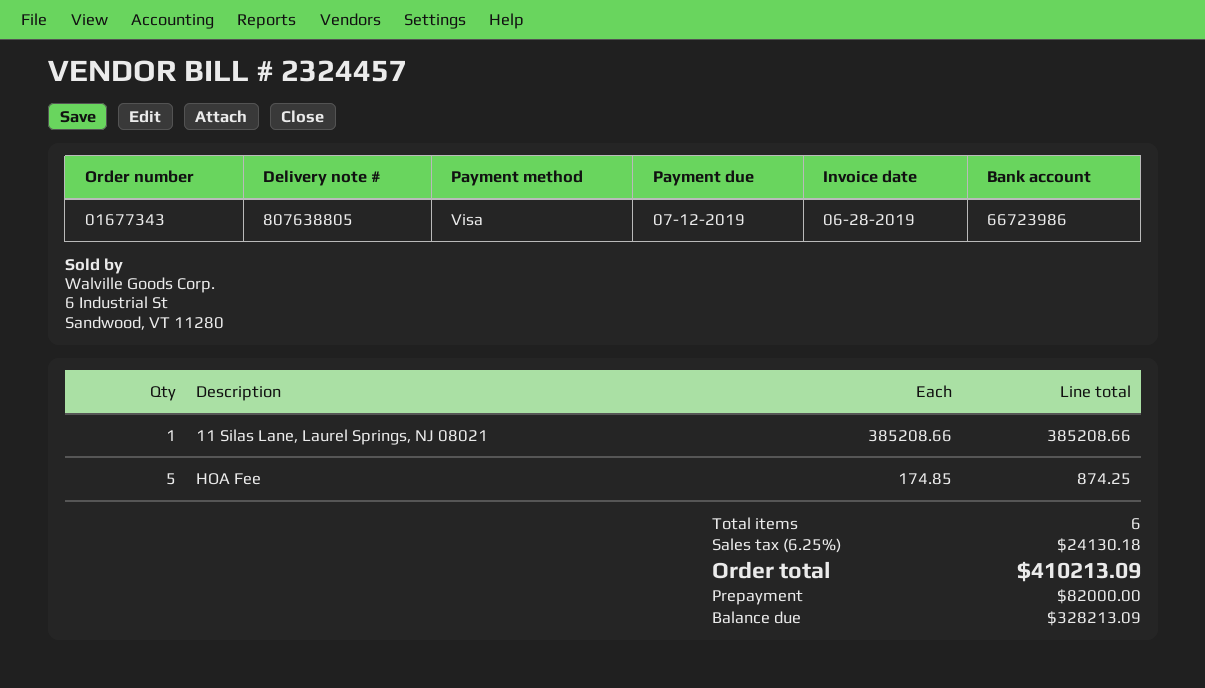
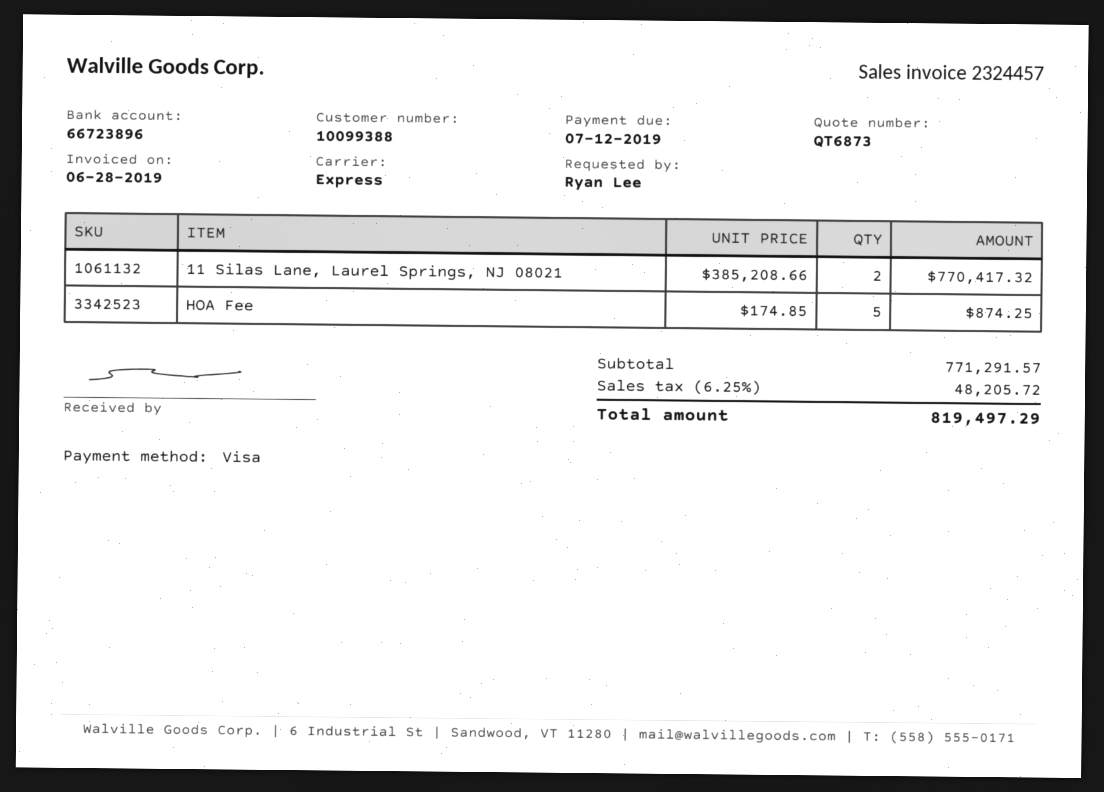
bank account: 66723986 -> 66723896
11 Silas Lane, Laurel Springs, NJ 08021: 1 x 385208.66 = 385208.66 -> 2 x 385208.66 = 770417.32
tax: 6.25% = 24130.18 -> 6.25% = 48205.72
total: 410213.09 -> 819497.29

